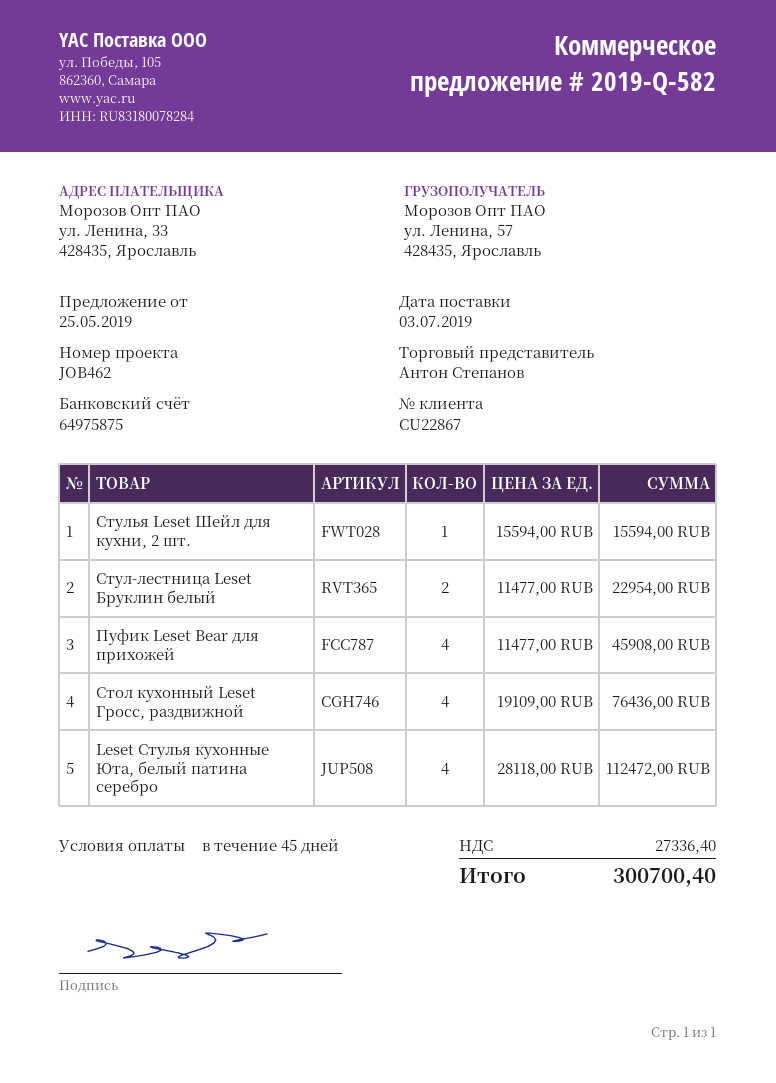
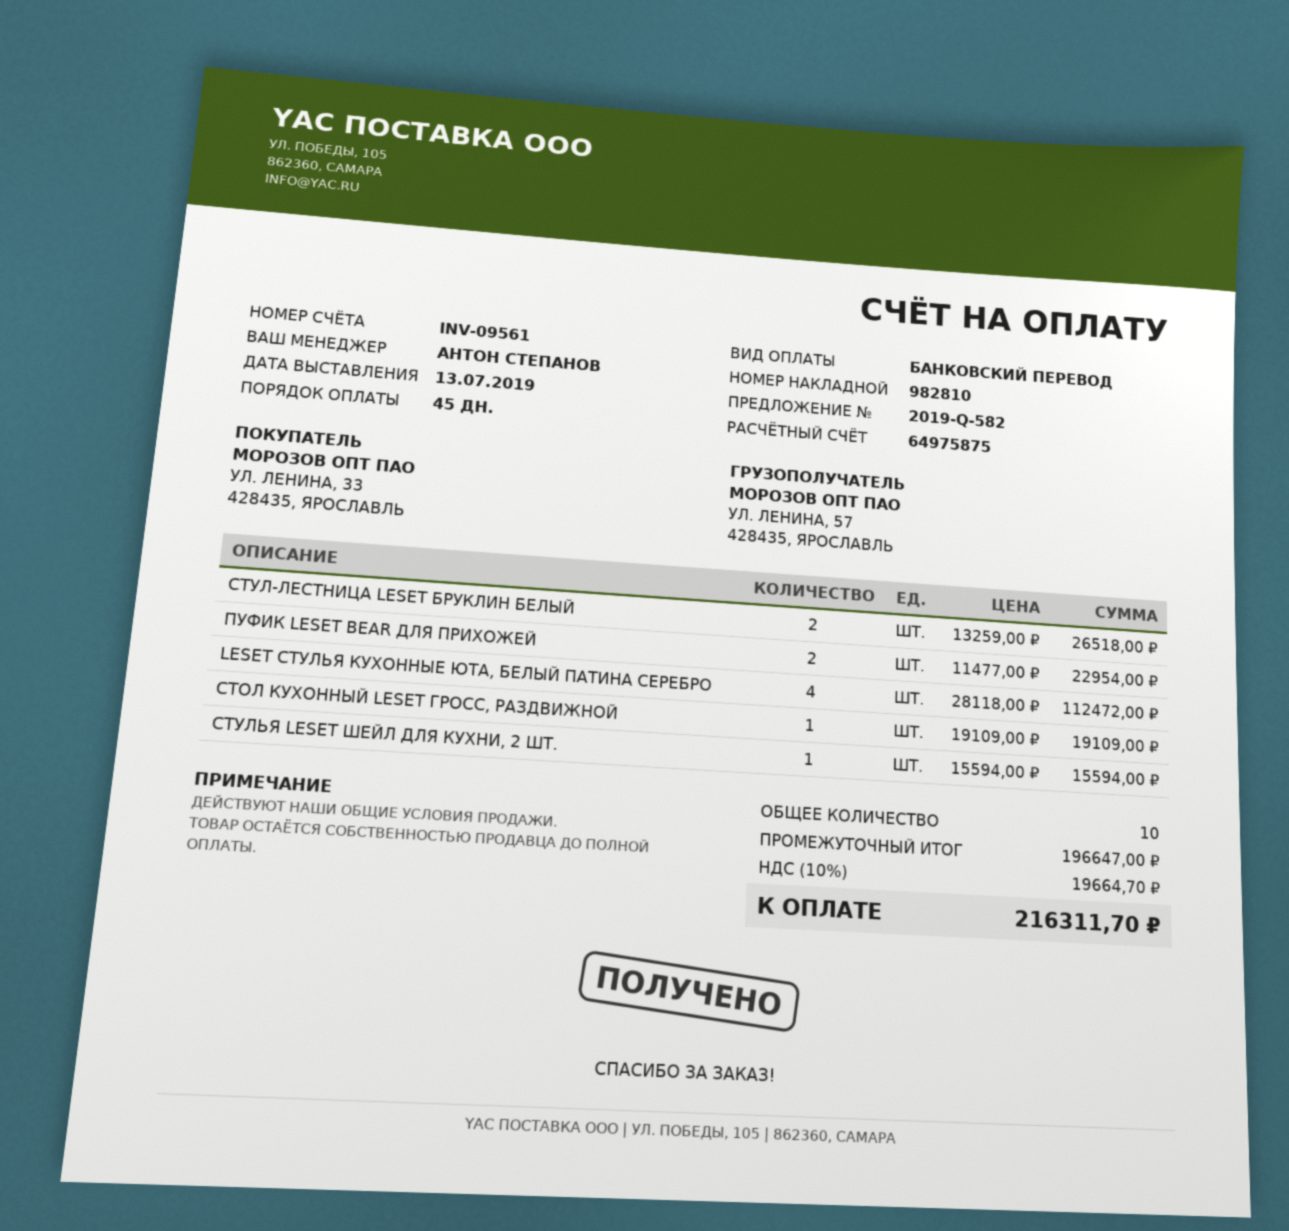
Стул-лестница Leset Бруклин белый: 2 x 11477.00 = 22954.00 -> 2 x 13259.00 = 26518.00
Пуфик Leset Bear для прихожей: 4 x 11477.00 = 45908.00 -> 2 x 11477.00 = 22954.00
Стол кухонный Leset Гросс, раздвижной: 4 x 19109.00 = 76436.00 -> 1 x 19109.00 = 19109.00
tax: 27336.40 -> 19664.70
total: 300700.40 -> 216311.70

